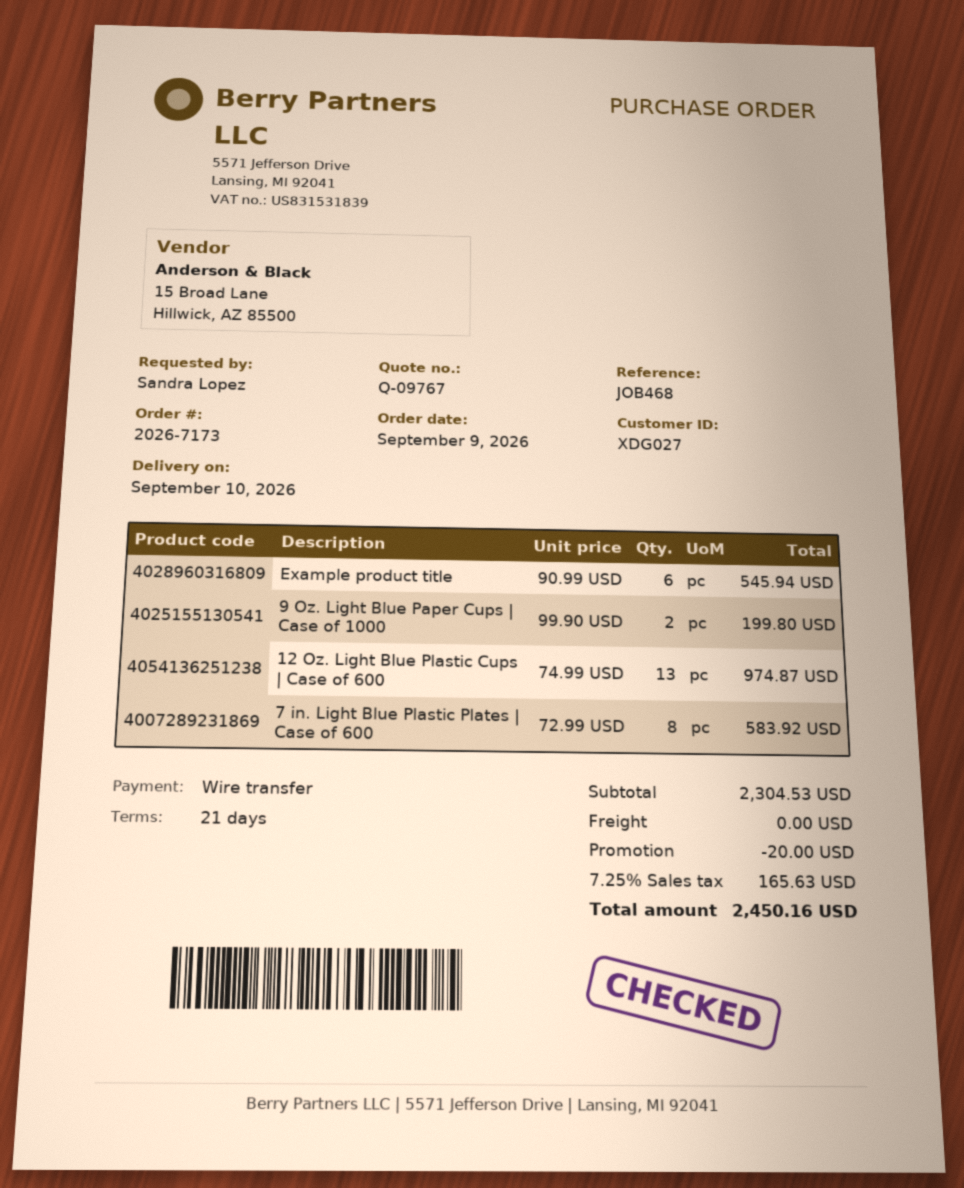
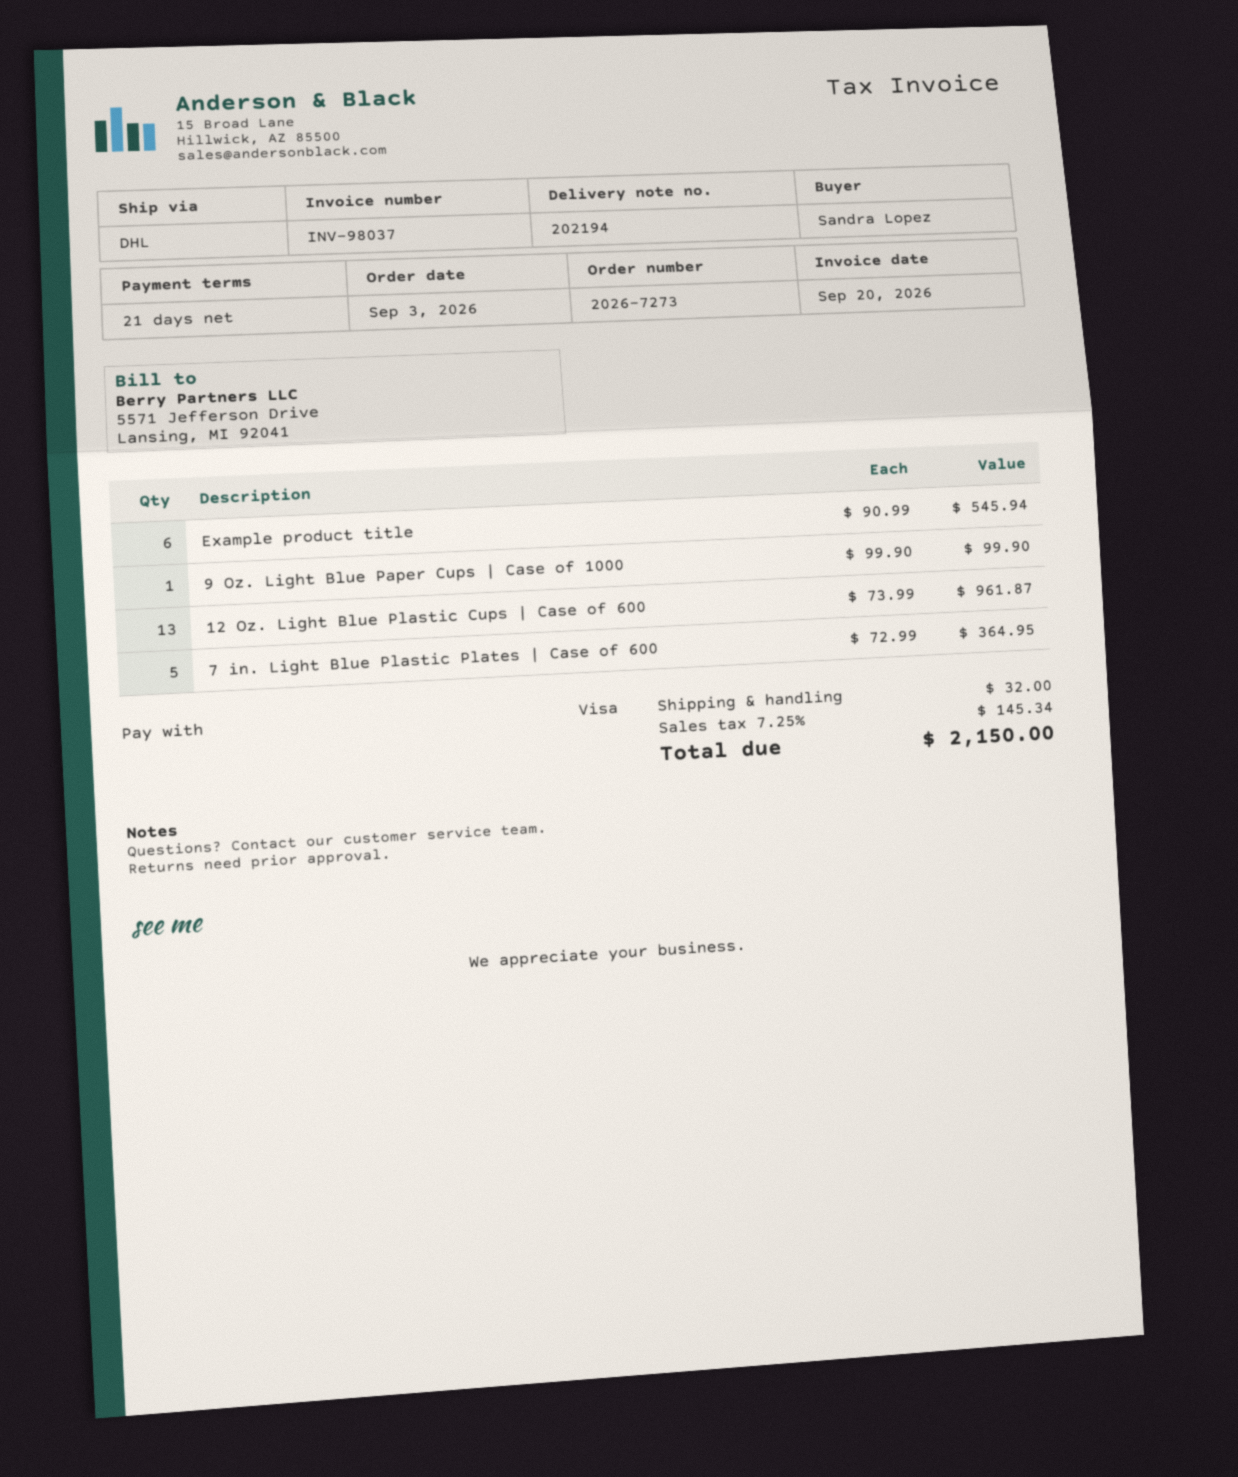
order number: 2026-7173 -> 2026-7273
order date: 2026-09-09 -> 2026-09-03
payment method: bank transfer -> Visa
9 Oz. Light Blue Paper Cups | Case of 1000: 2 x 99.90 = 199.80 -> 1 x 99.90 = 99.90
12 Oz. Light Blue Plastic Cups | Case of 600: 13 x 74.99 = 974.87 -> 13 x 73.99 = 961.87
7 in. Light Blue Plastic Plates | Case of 600: 8 x 72.99 = 583.92 -> 5 x 72.99 = 364.95
discount: 20.00 -> none
shipping: 0.00 -> 32.00
tax: 7.25% = 165.63 -> 7.25% = 145.34
total: 2450.16 -> 2150.00

